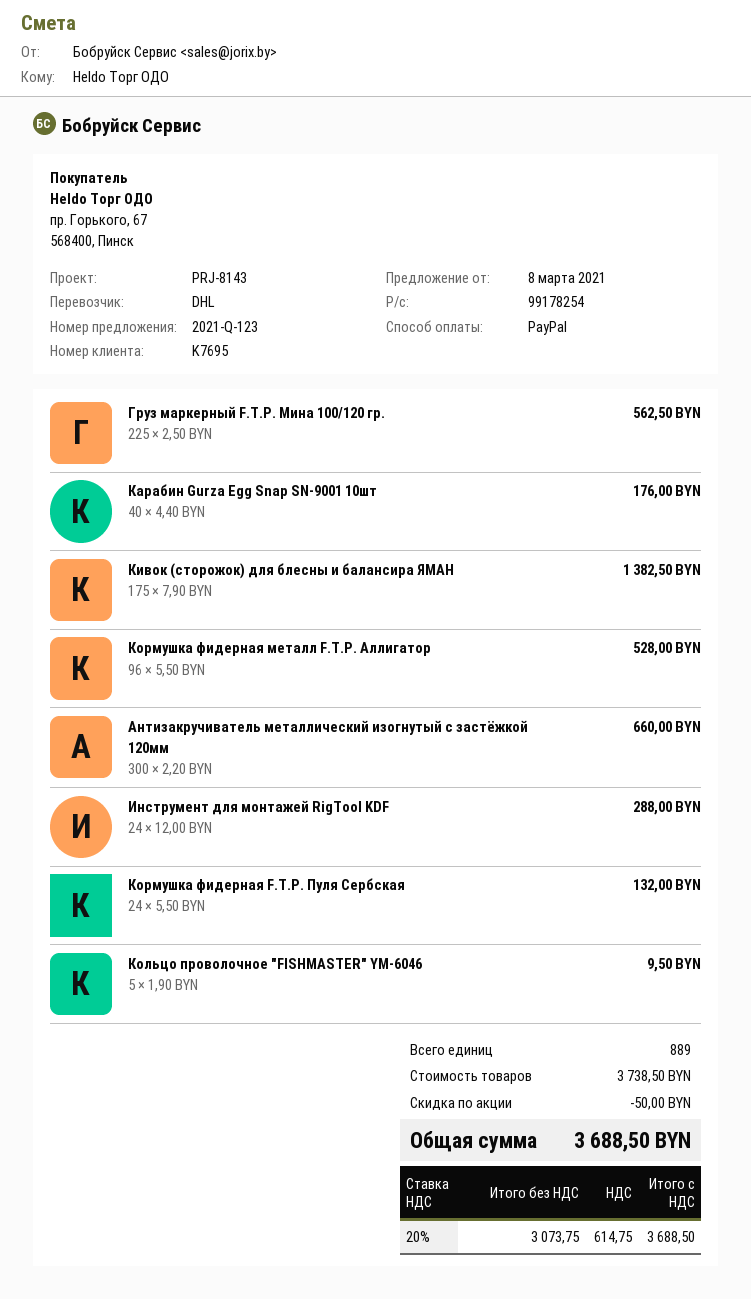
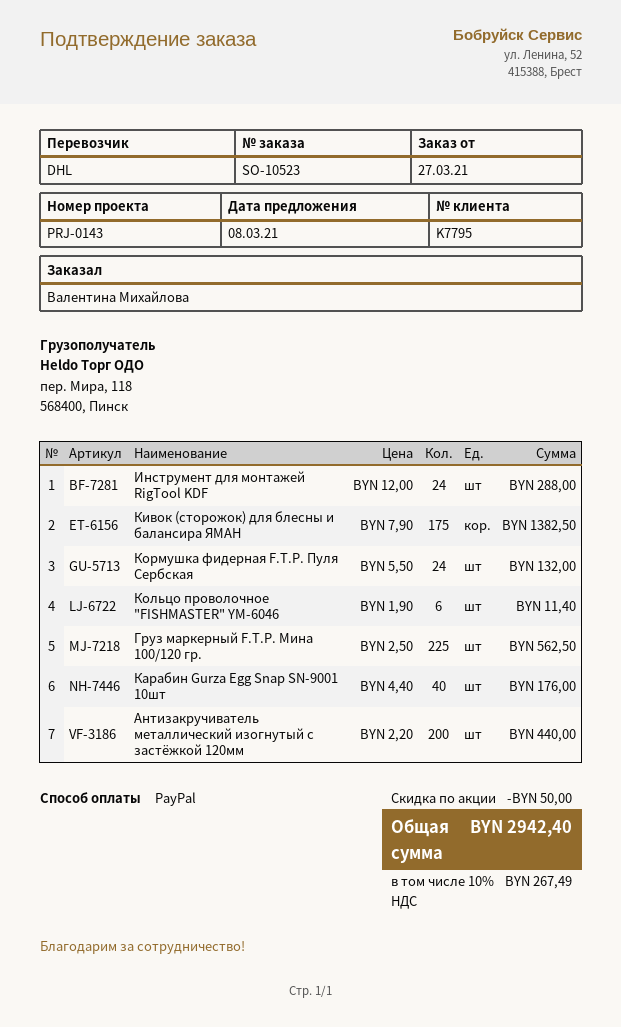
customer number: K7695 -> K7795
reference: PRJ-8143 -> PRJ-0143
Кормушка фидерная металл F.T.P. Аллигатор: 96 x 5.50 = 528.00 -> none
Антизакручиватель металлический изогнутый с застёжкой 120мм: 300 x 2.20 = 660.00 -> 200 x 2.20 = 440.00
Кольцо проволочное "FISHMASTER" YM-6046: 5 x 1.90 = 9.50 -> 6 x 1.90 = 11.40
tax: 20% = 614.75 -> 10% = 267.49
total: 3688.50 -> 2942.40

